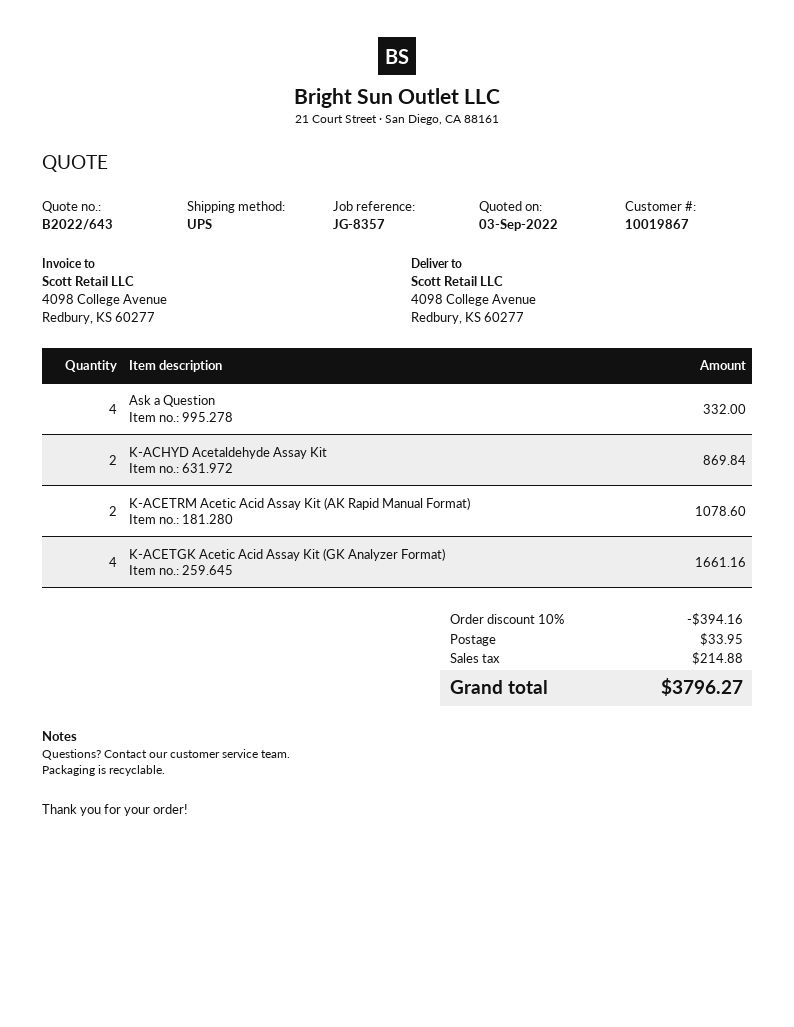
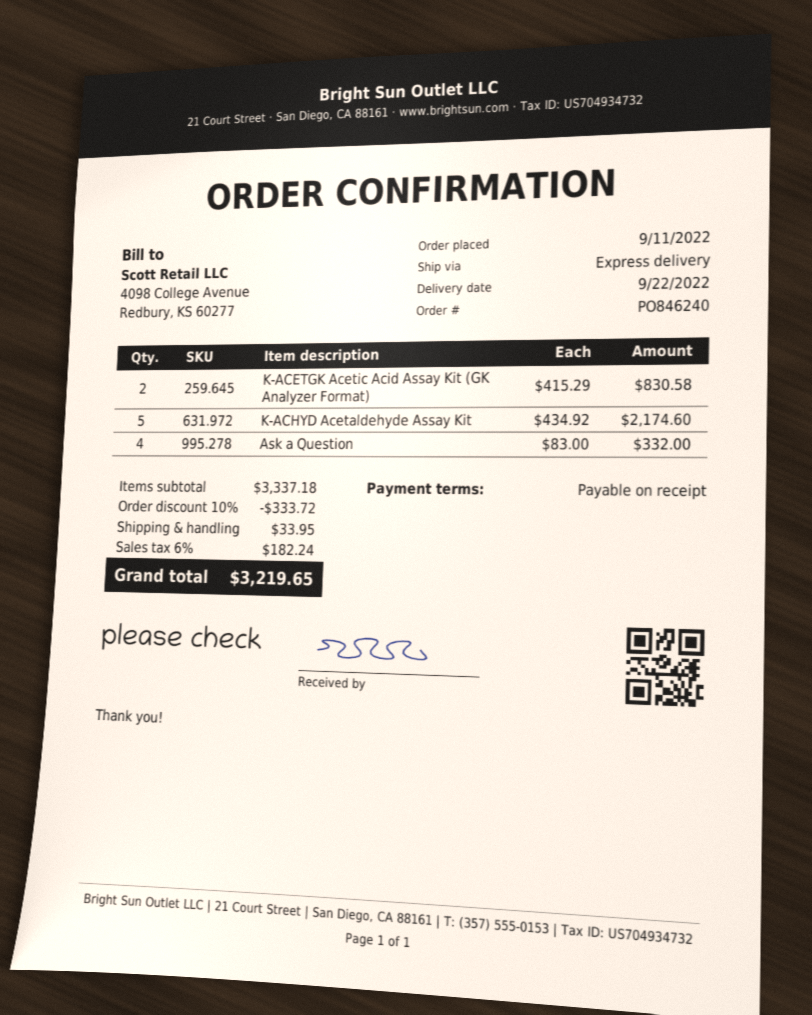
shipping method: UPS -> express
K-ACHYD Acetaldehyde Assay Kit: 2 for 869.84 -> 5 for 2174.60
K-ACETRM Acetic Acid Assay Kit (AK Rapid Manual Format): 2 for 1078.60 -> none
K-ACETGK Acetic Acid Assay Kit (GK Analyzer Format): 4 for 1661.16 -> 2 for 830.58
discount: 10% = 394.16 -> 10% = 333.72
tax: 214.88 -> 182.24
total: 3796.27 -> 3219.65

